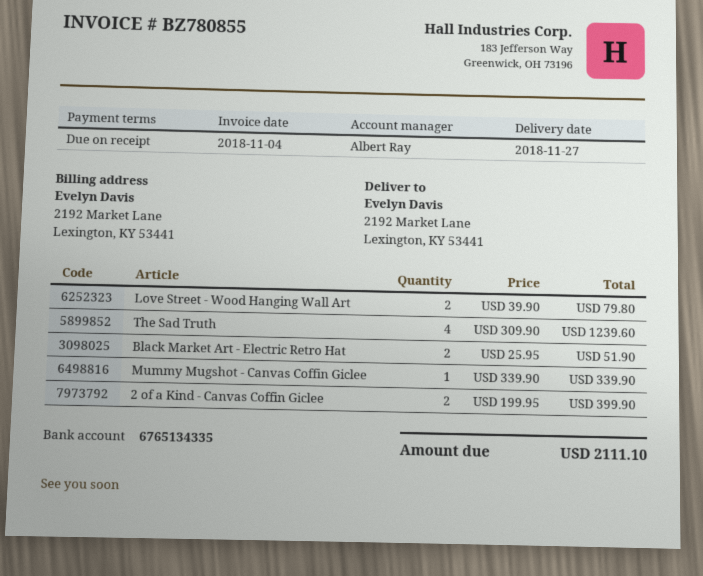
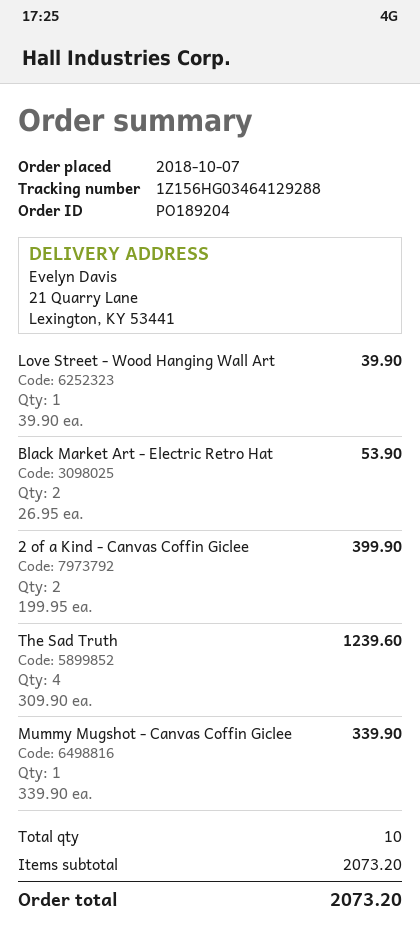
ship to: 2192 Market Lane, Lexington, KY 53441 -> 21 Quarry Lane, Lexington, KY 53441
Love Street - Wood Hanging Wall Art: 2 x 39.90 = 79.80 -> 1 x 39.90 = 39.90
Black Market Art - Electric Retro Hat: 2 x 25.95 = 51.90 -> 2 x 26.95 = 53.90
total: 2111.10 -> 2073.20

